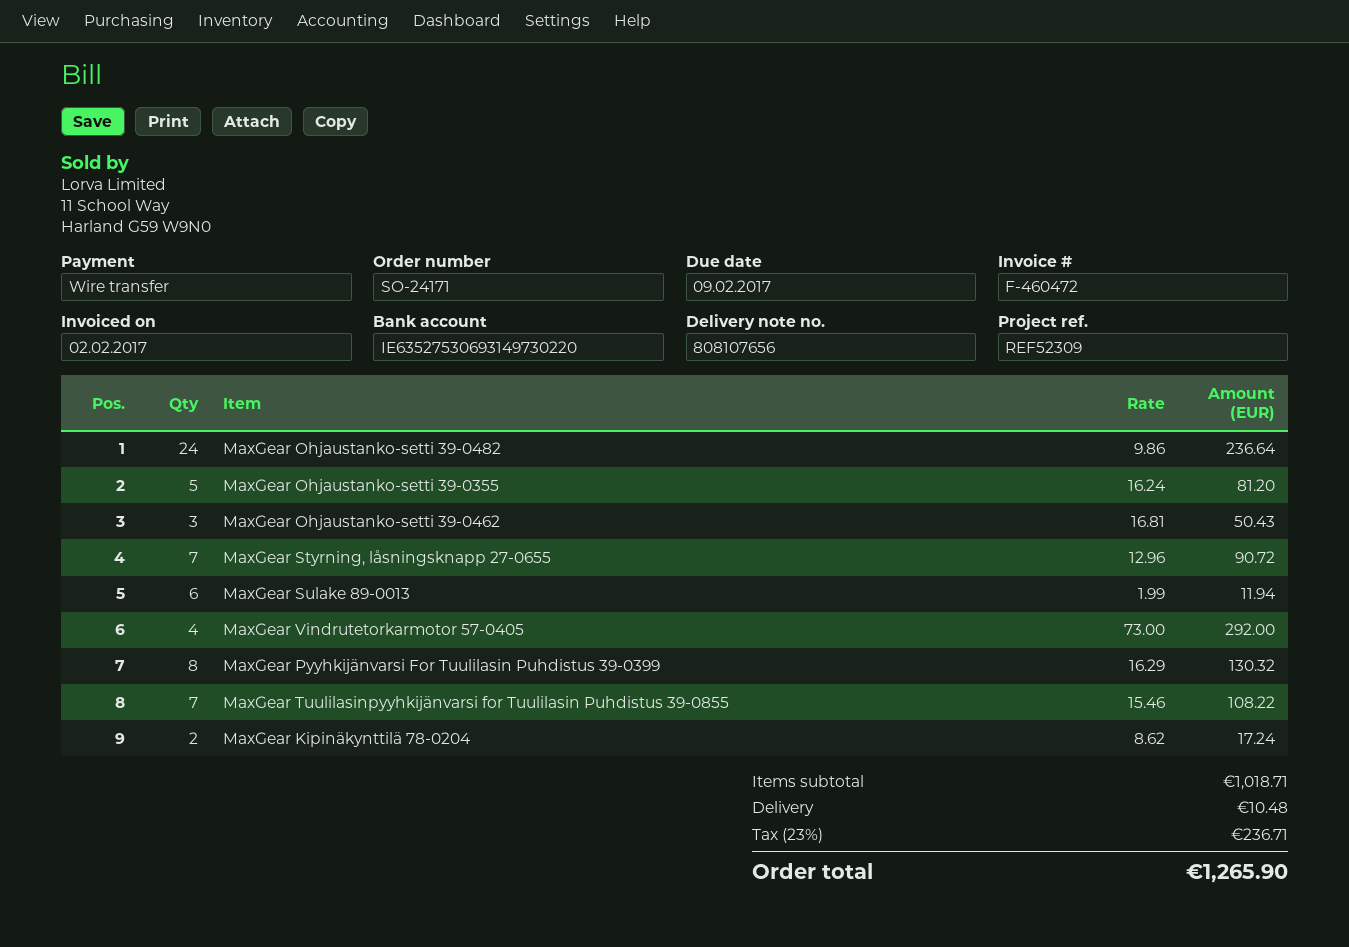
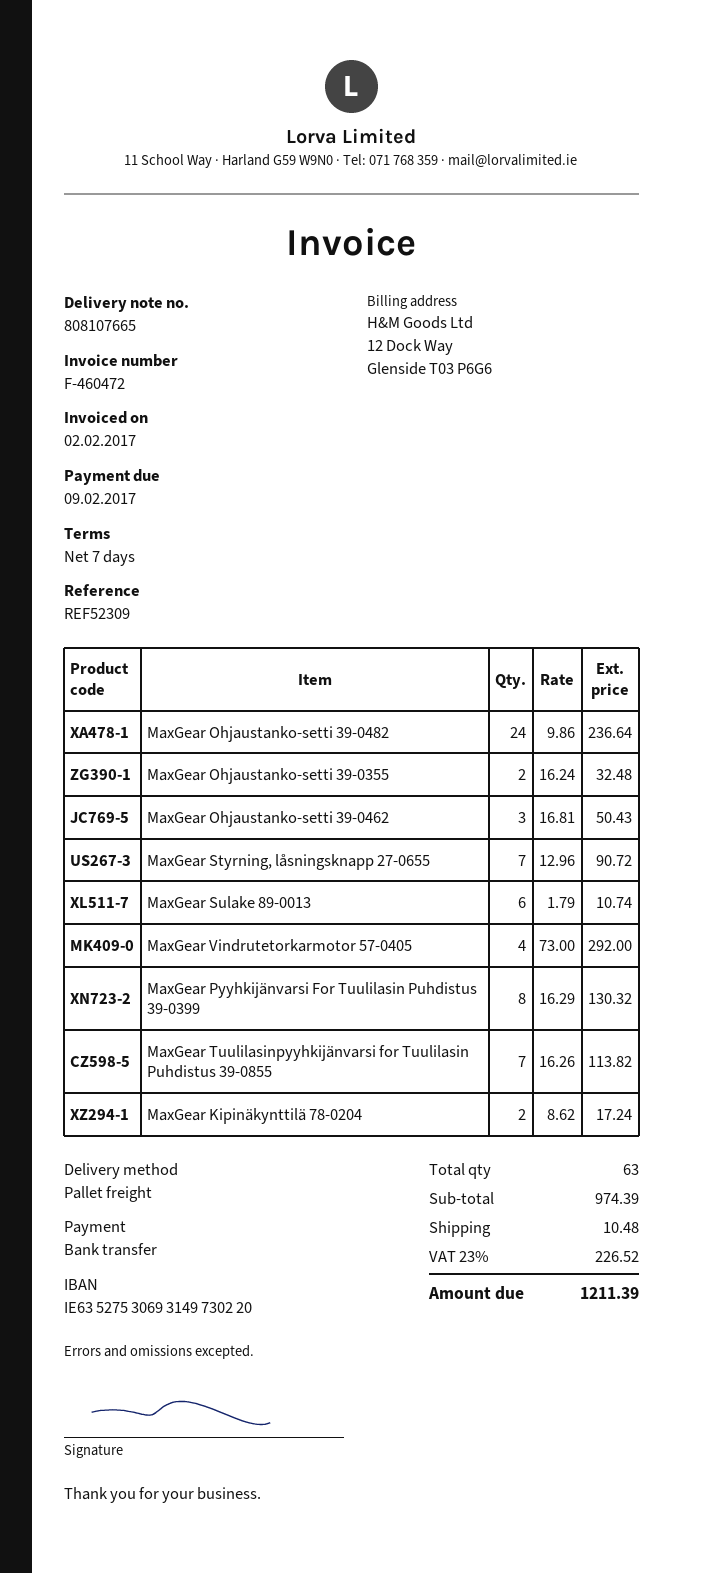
delivery note number: 808107656 -> 808107665
MaxGear Ohjaustanko-setti 39-0355: 5 x 16.24 = 81.20 -> 2 x 16.24 = 32.48
MaxGear Sulake 89-0013: 6 x 1.99 = 11.94 -> 6 x 1.79 = 10.74
MaxGear Tuulilasinpyyhkijänvarsi for Tuulilasin Puhdistus 39-0855: 7 x 15.46 = 108.22 -> 7 x 16.26 = 113.82
subtotal: 1018.71 -> 974.39
tax: 23% = 236.71 -> 23% = 226.52
total: 1265.90 -> 1211.39

